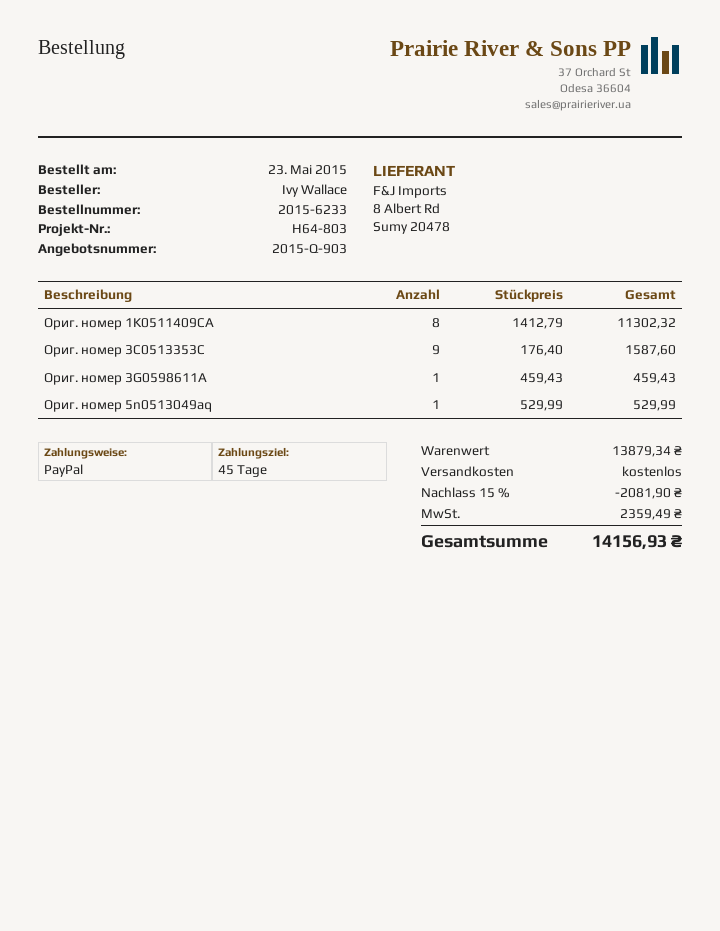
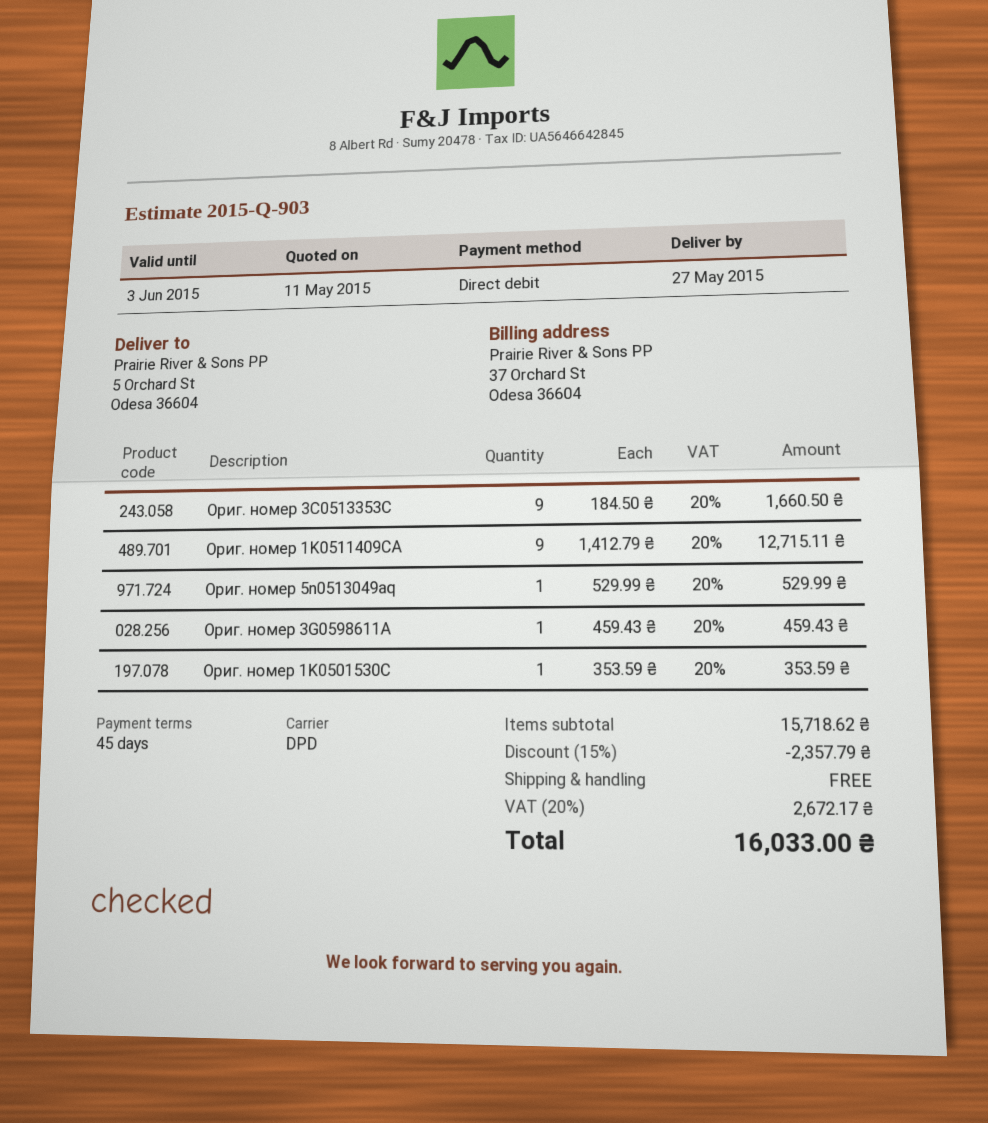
payment method: PayPal -> direct debit
Ориг. номер 1K0511409CA: 8 x 1412.79 = 11302.32 -> 9 x 1412.79 = 12715.11
Ориг. номер 3C0513353C: 9 x 176.40 = 1587.60 -> 9 x 184.50 = 1660.50
Ориг. номер 1K0501530C: none -> 1 x 353.59 = 353.59
subtotal: 13879.34 -> 15718.62
discount: 15% = 2081.90 -> 15% = 2357.79
tax: 2359.49 -> 2672.17
total: 14156.93 -> 16033.00

